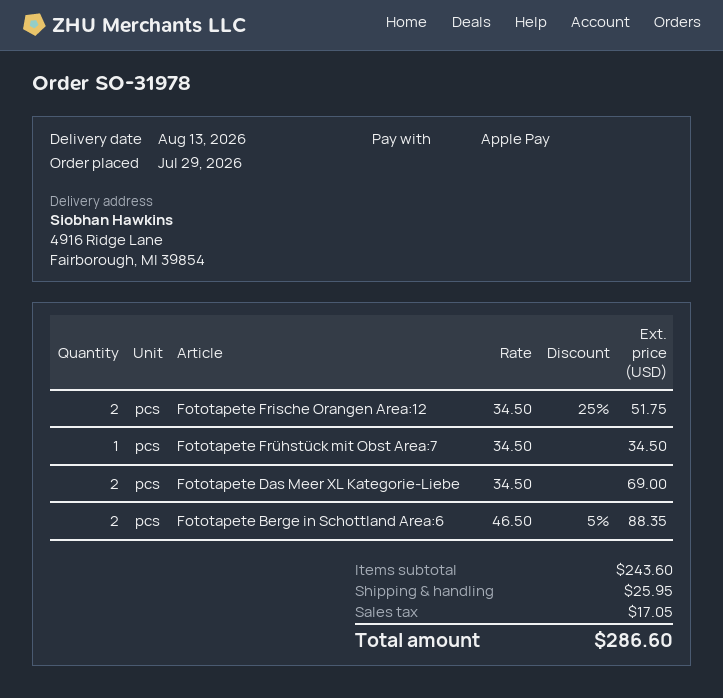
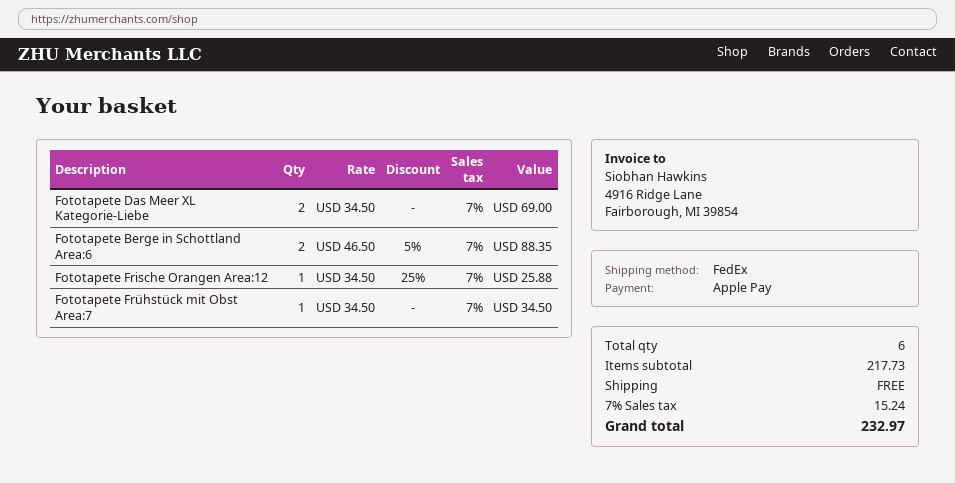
Fototapete Frische Orangen Area:12: 2 x 34.50 - 25% = 51.75 -> 1 x 34.50 - 25% = 25.88
subtotal: 243.60 -> 217.73
shipping: 25.95 -> 0.00
tax: 17.05 -> 15.24
total: 286.60 -> 232.97

